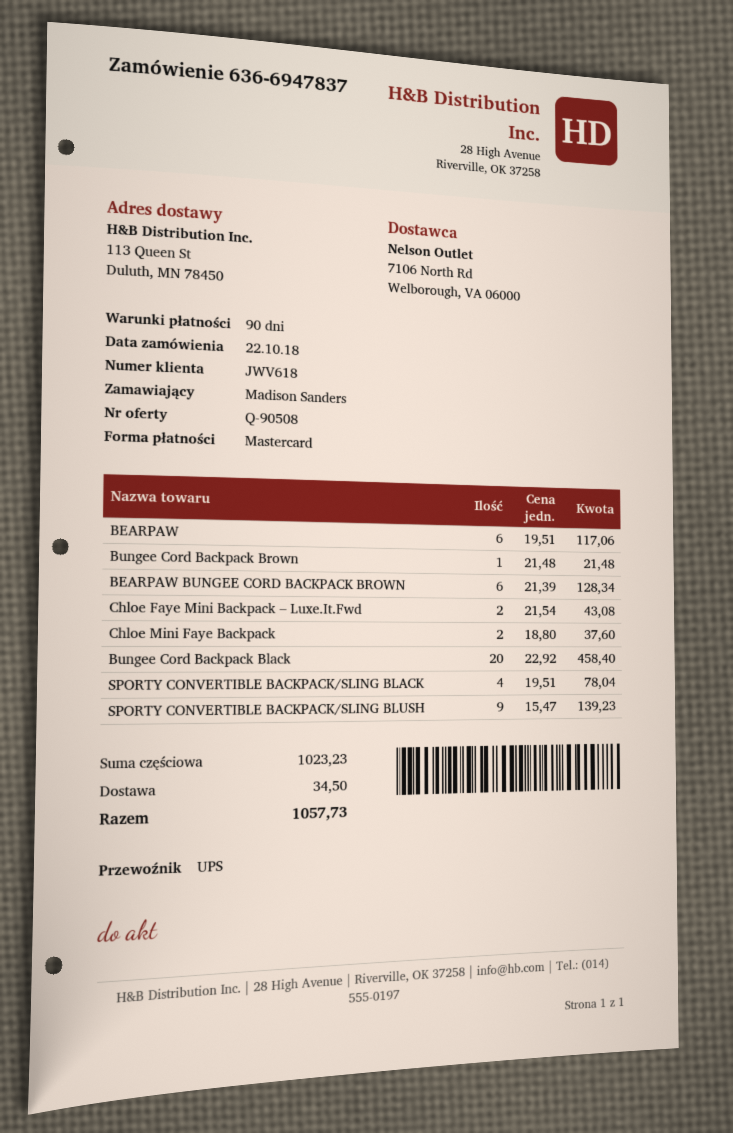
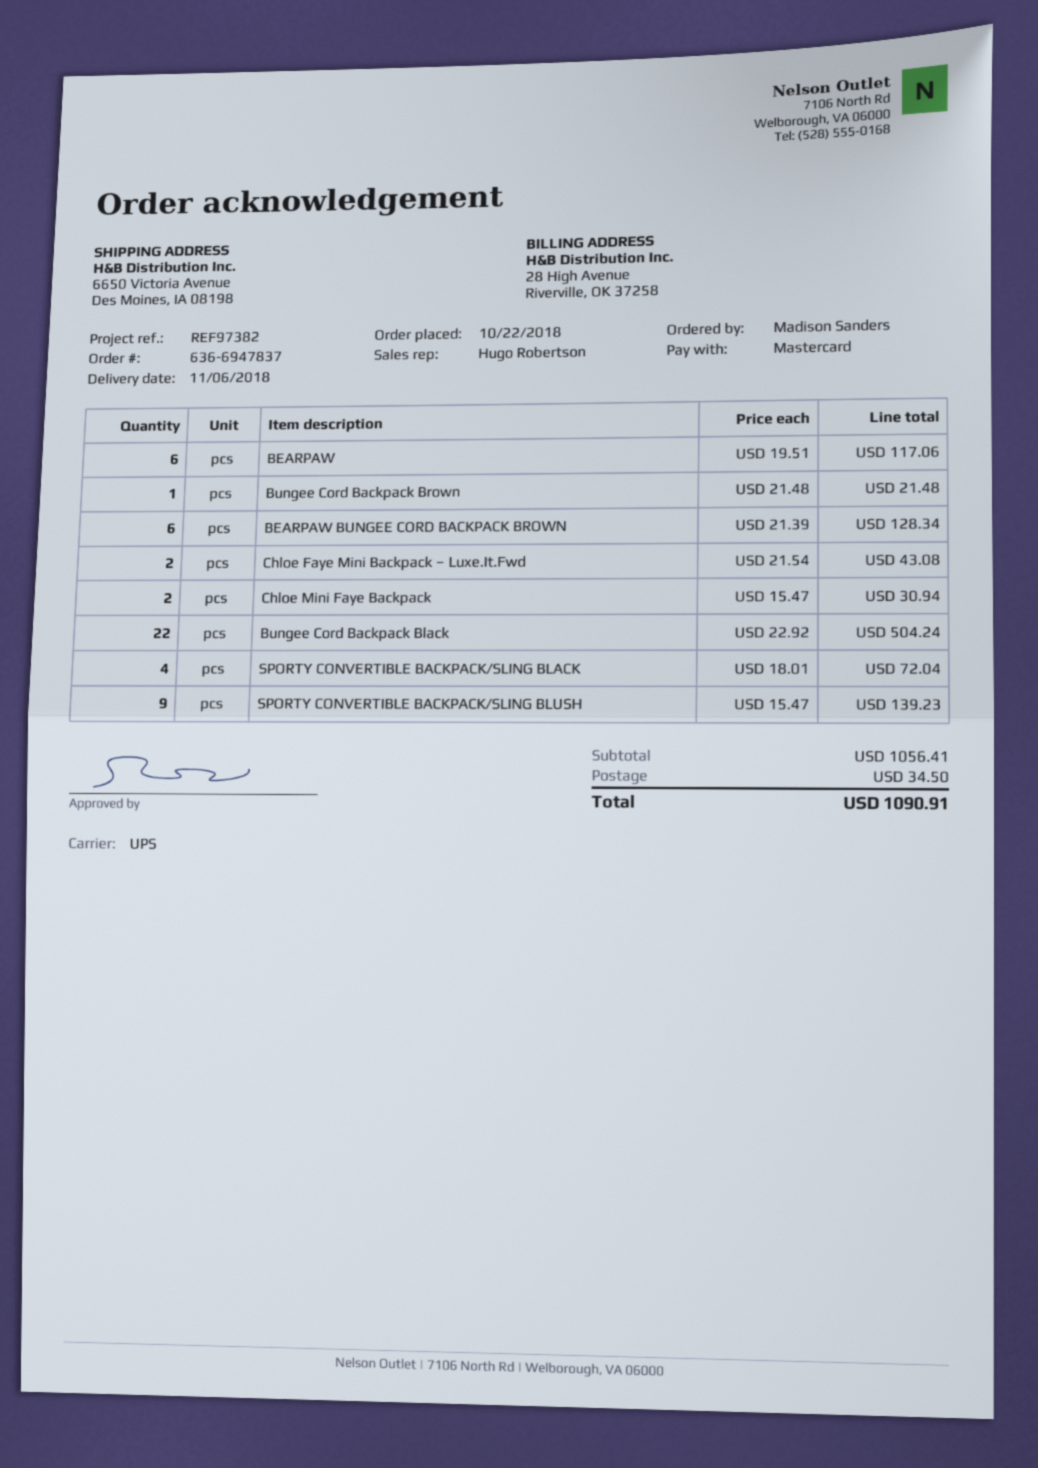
ship to: 113 Queen St, Duluth, MN 78450 -> 6650 Victoria Avenue, Des Moines, IA 08198
Chloe Mini Faye Backpack: 2 x 18.80 = 37.60 -> 2 x 15.47 = 30.94
Bungee Cord Backpack Black: 20 x 22.92 = 458.40 -> 22 x 22.92 = 504.24
SPORTY CONVERTIBLE BACKPACK/SLING BLACK: 4 x 19.51 = 78.04 -> 4 x 18.01 = 72.04
subtotal: 1023.23 -> 1056.41
total: 1057.73 -> 1090.91

